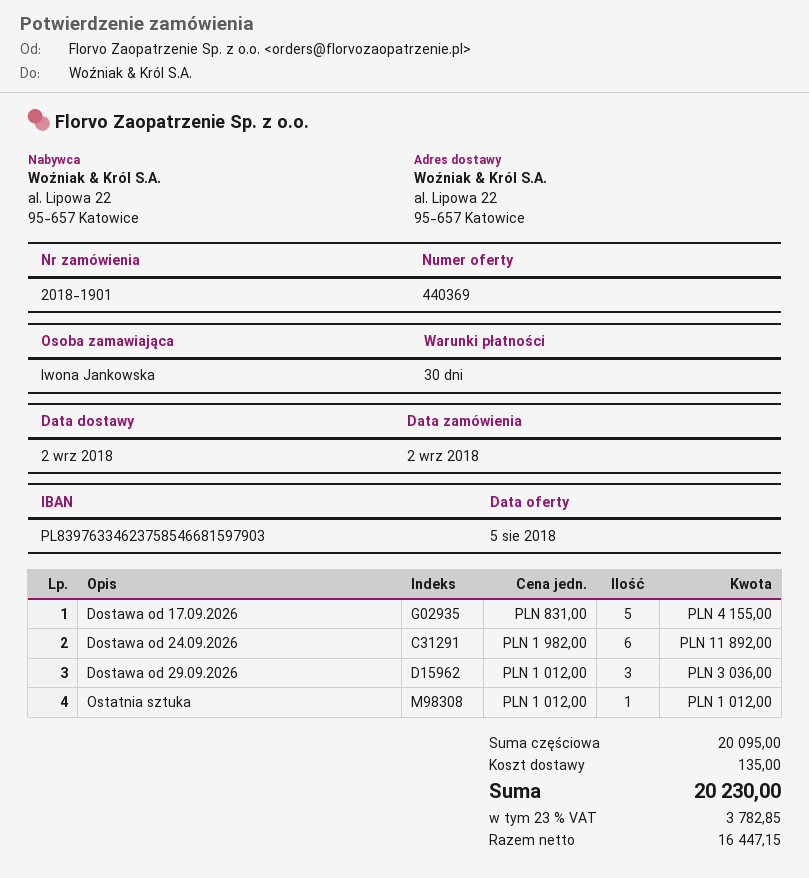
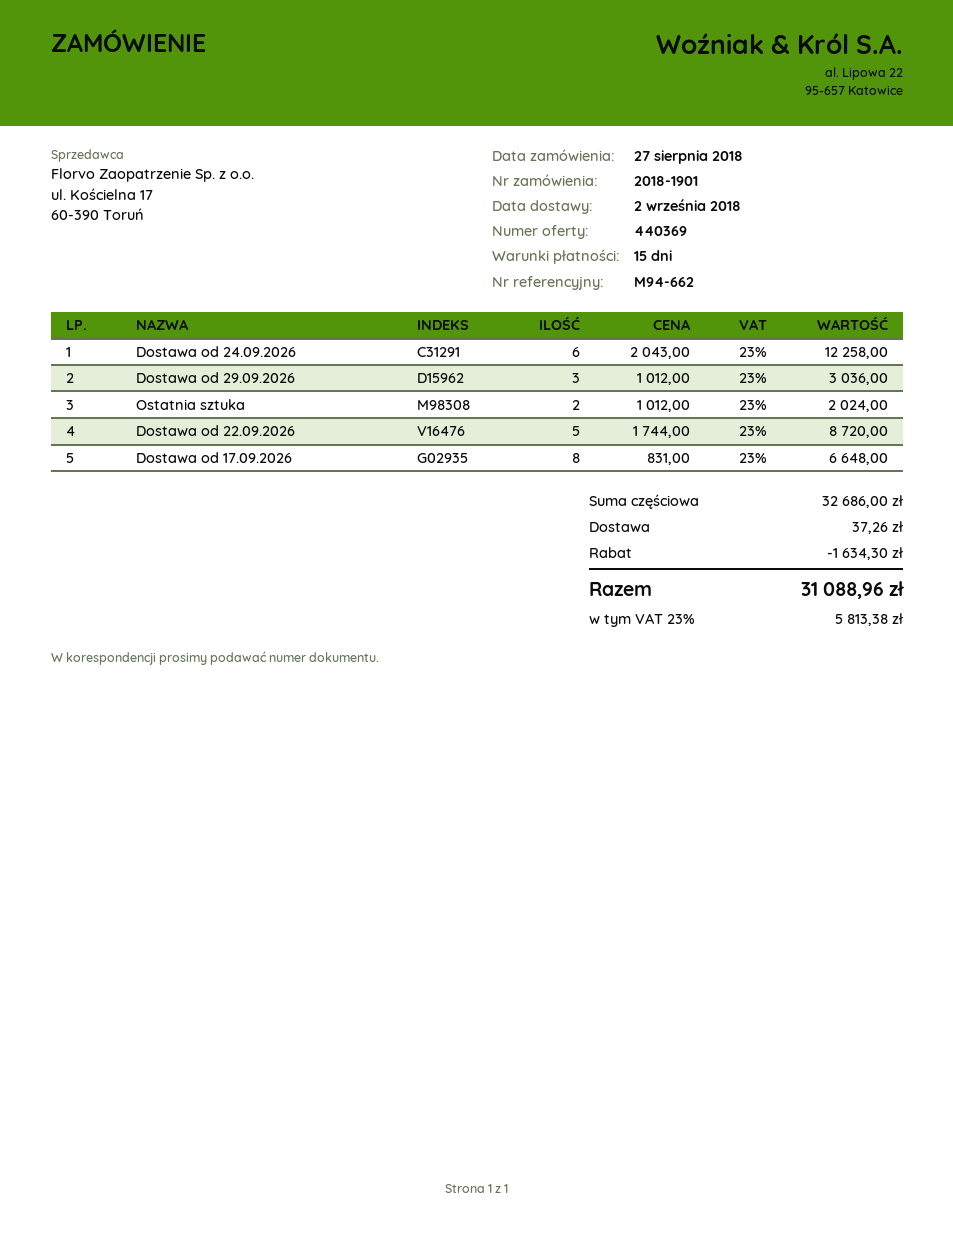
order date: 2018-09-02 -> 2018-08-27
payment terms: 30 days -> 15 days
Dostawa od 17.09.2026: 5 x 831.00 = 4155.00 -> 8 x 831.00 = 6648.00
Dostawa od 24.09.2026: 6 x 1982.00 = 11892.00 -> 6 x 2043.00 = 12258.00
Ostatnia sztuka: 1 x 1012.00 = 1012.00 -> 2 x 1012.00 = 2024.00
Dostawa od 22.09.2026: none -> 5 x 1744.00 = 8720.00
subtotal: 20095.00 -> 32686.00
discount: none -> 1634.30
shipping: 135.00 -> 37.26
tax: 23% = 3782.85 -> 23% = 5813.38
total: 20230.00 -> 31088.96

